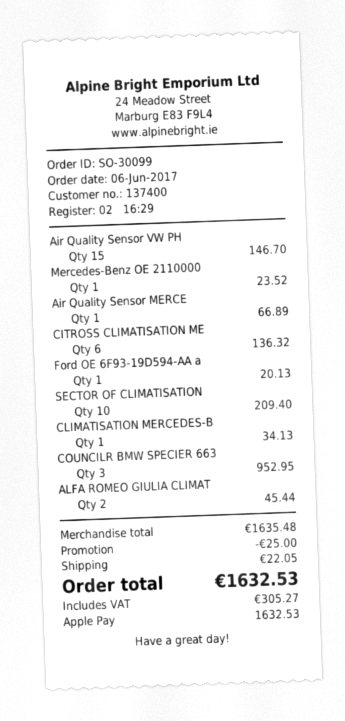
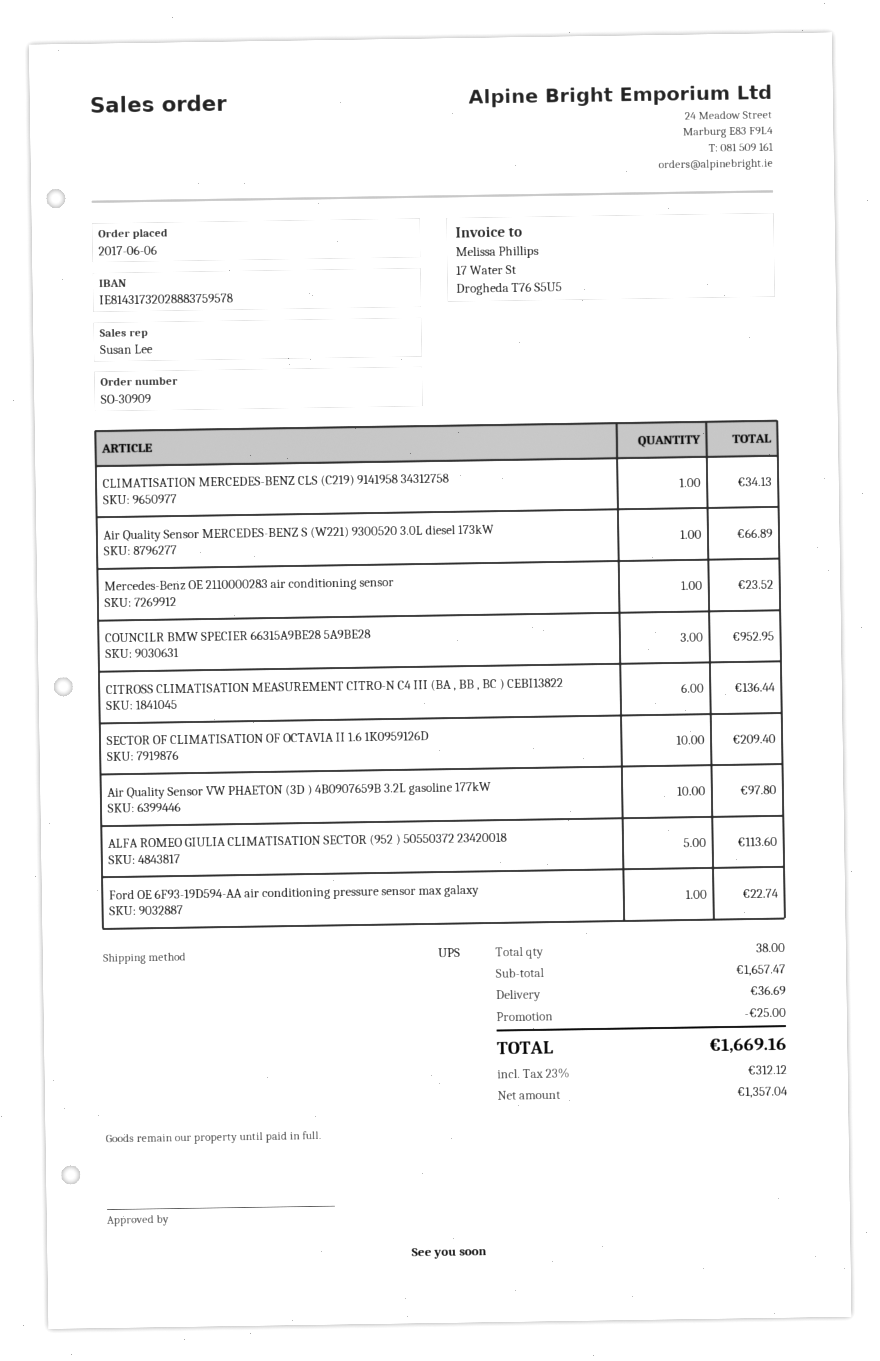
order number: SO-30099 -> SO-30909
Air Quality Sensor VW PH: 15 for 146.70 -> 10 for 97.80
CITROSS CLIMATISATION ME: 6 for 136.32 -> 6 for 136.44
Ford OE 6F93-19D594-AA a: 1 for 20.13 -> 1 for 22.74
ALFA ROMEO GIULIA CLIMAT: 2 for 45.44 -> 5 for 113.60
subtotal: 1635.48 -> 1657.47
shipping: 22.05 -> 36.69
tax: 305.27 -> 312.12
total: 1632.53 -> 1669.16

